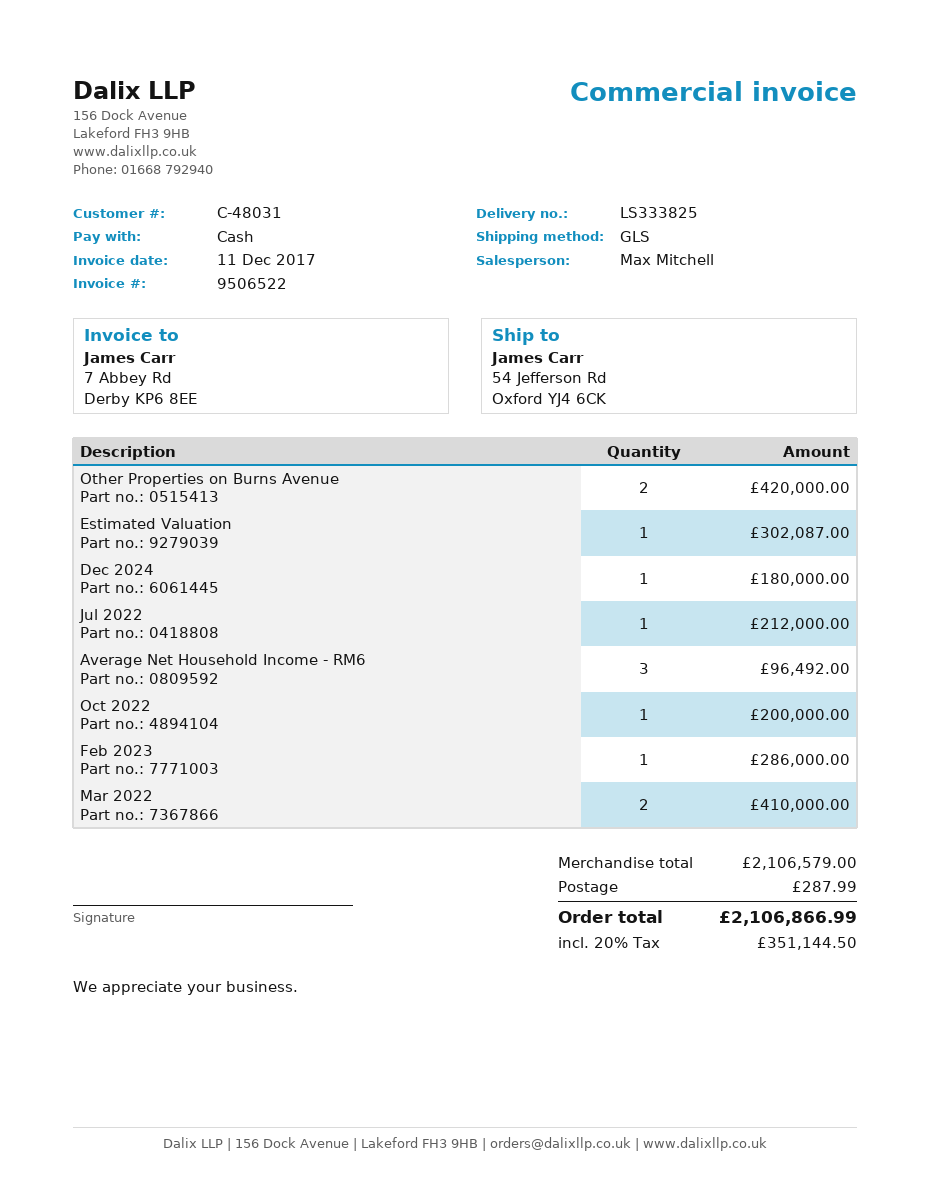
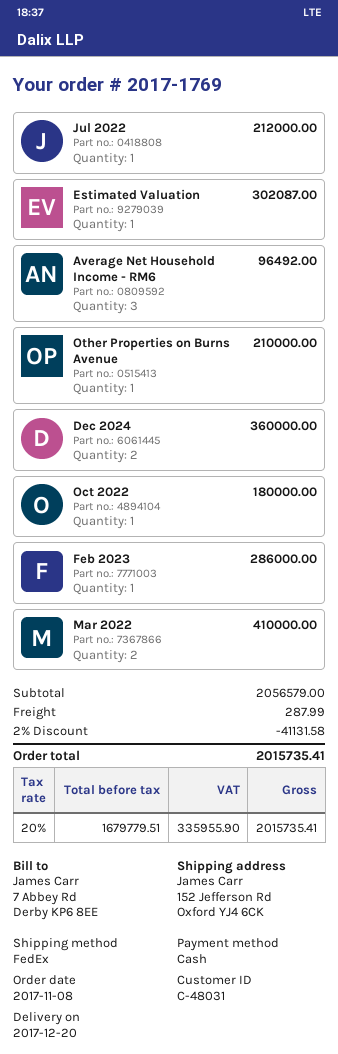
shipping method: GLS -> FedEx
ship to: 54 Jefferson Rd, Oxford YJ4 6CK -> 152 Jefferson Rd, Oxford YJ4 6CK
Other Properties on Burns Avenue: 2 for 420000.00 -> 1 for 210000.00
Dec 2024: 1 for 180000.00 -> 2 for 360000.00
Oct 2022: 1 for 200000.00 -> 1 for 180000.00
subtotal: 2106579.00 -> 2056579.00
discount: none -> 2% = 41131.58
tax: 20% = 351144.50 -> 20% = 335955.90
total: 2106866.99 -> 2015735.41

